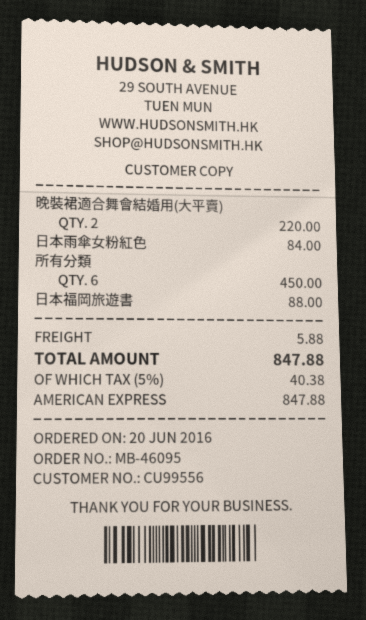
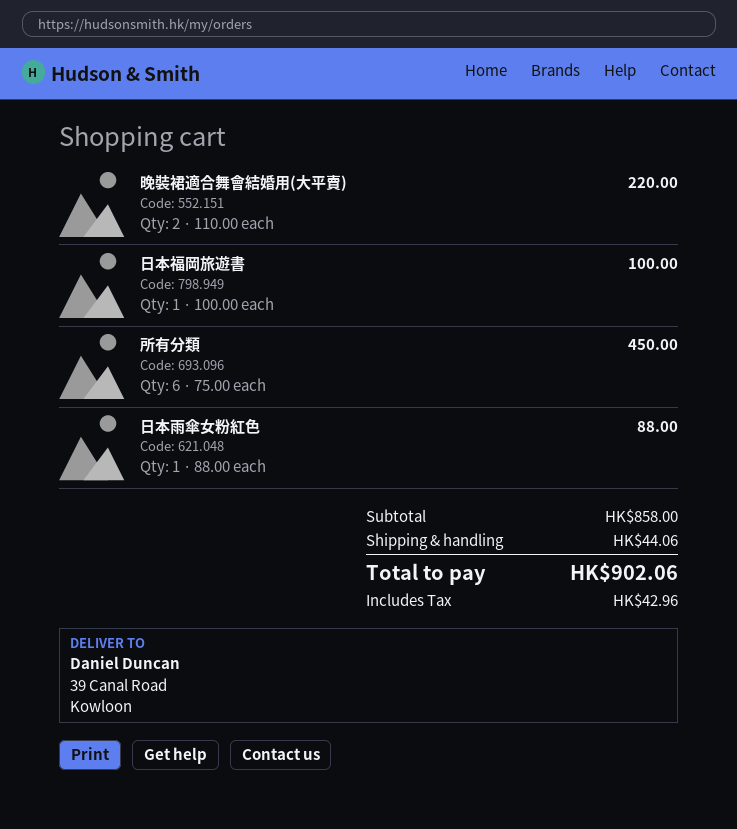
日本雨傘女粉紅色: 1 for 84.00 -> 1 for 88.00
日本福岡旅遊書: 1 for 88.00 -> 1 for 100.00
shipping: 5.88 -> 44.06
tax: 40.38 -> 42.96
total: 847.88 -> 902.06

